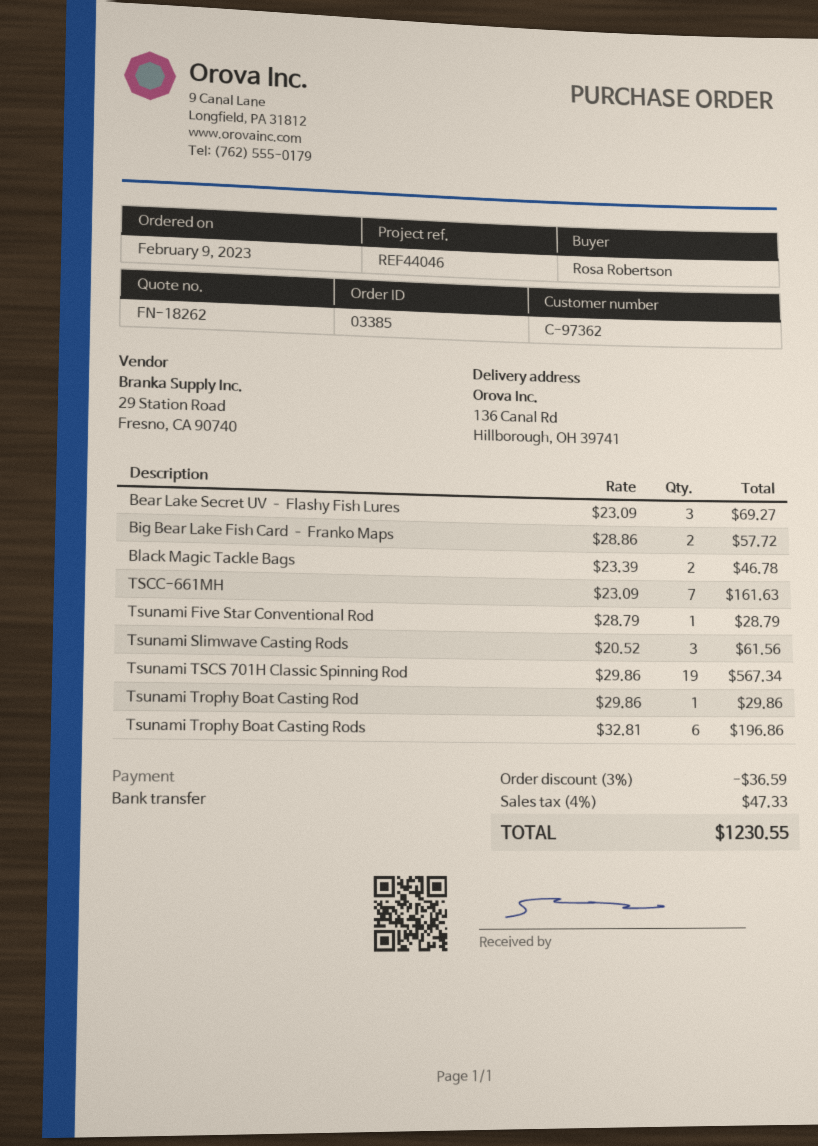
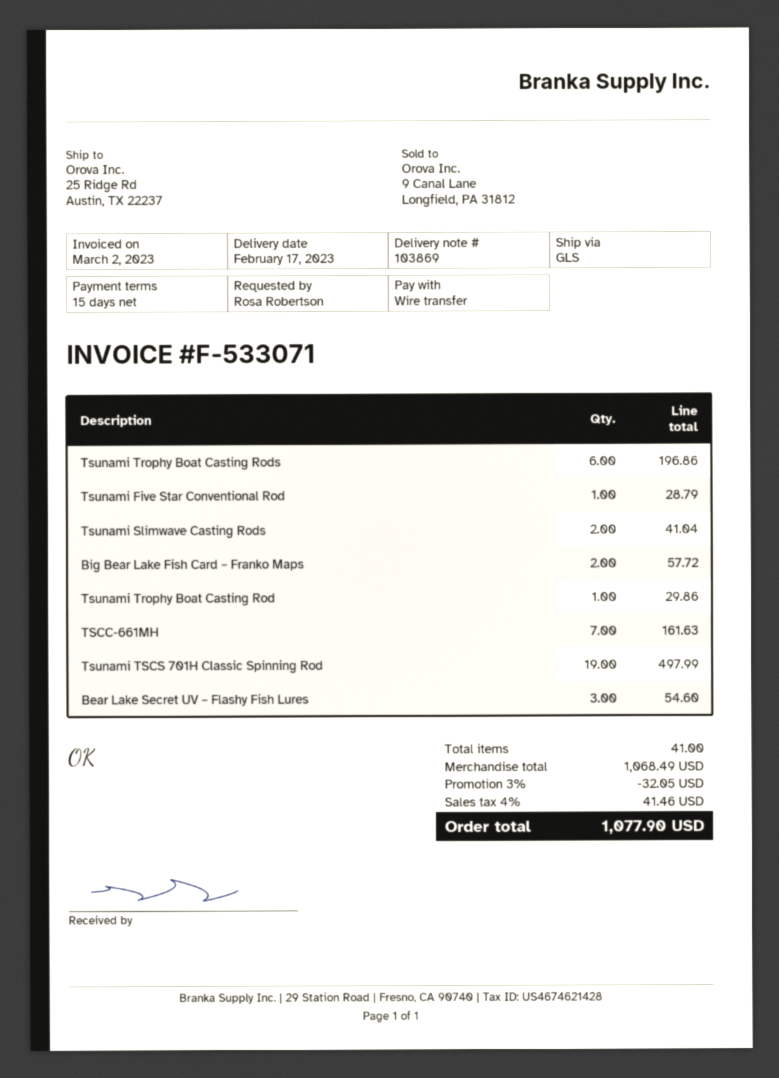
ship to: 136 Canal Rd, Hillborough, OH 39741 -> 25 Ridge Rd, Austin, TX 22237
Bear Lake Secret UV – Flashy Fish Lures: 3 for 69.27 -> 3 for 54.60
Black Magic Tackle Bags: 2 for 46.78 -> none
Tsunami Slimwave Casting Rods: 3 for 61.56 -> 2 for 41.04
Tsunami TSCS 701H Classic Spinning Rod: 19 for 567.34 -> 19 for 497.99
discount: 3% = 36.59 -> 3% = 32.05
tax: 4% = 47.33 -> 4% = 41.46
total: 1230.55 -> 1077.90

